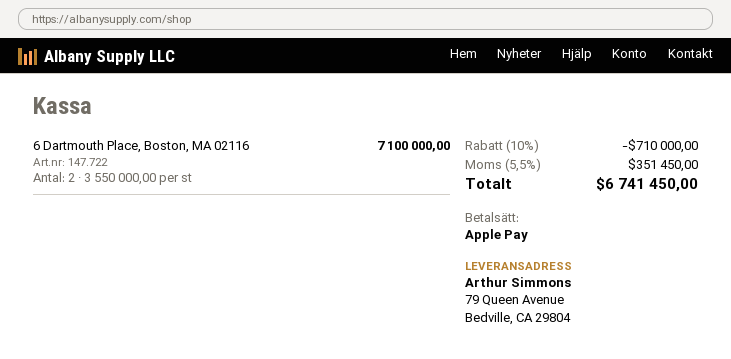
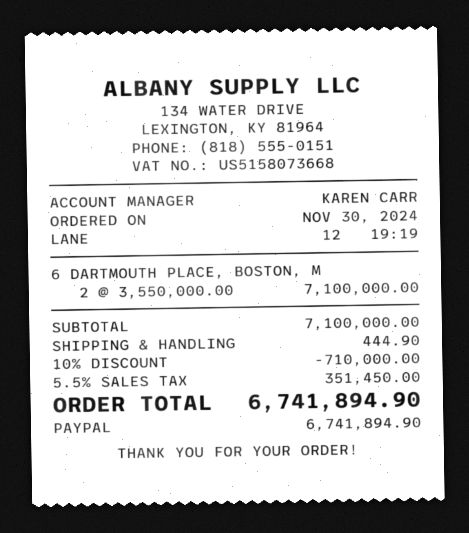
payment method: Apple Pay -> PayPal
shipping: none -> 444.90
total: 6741450.00 -> 6741894.90

